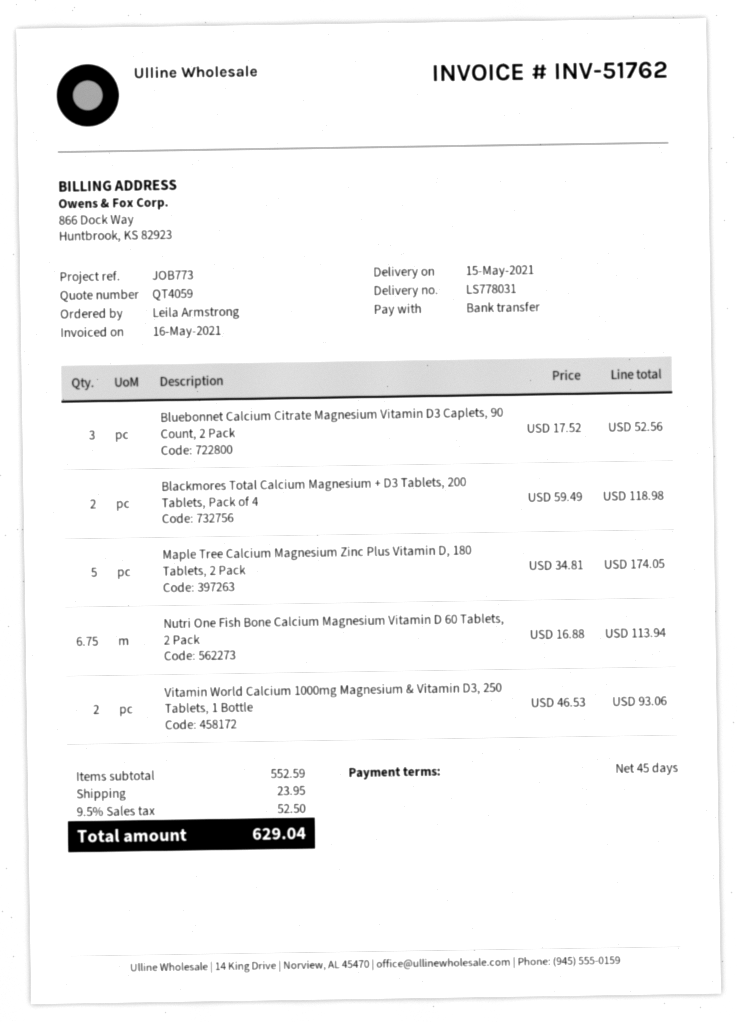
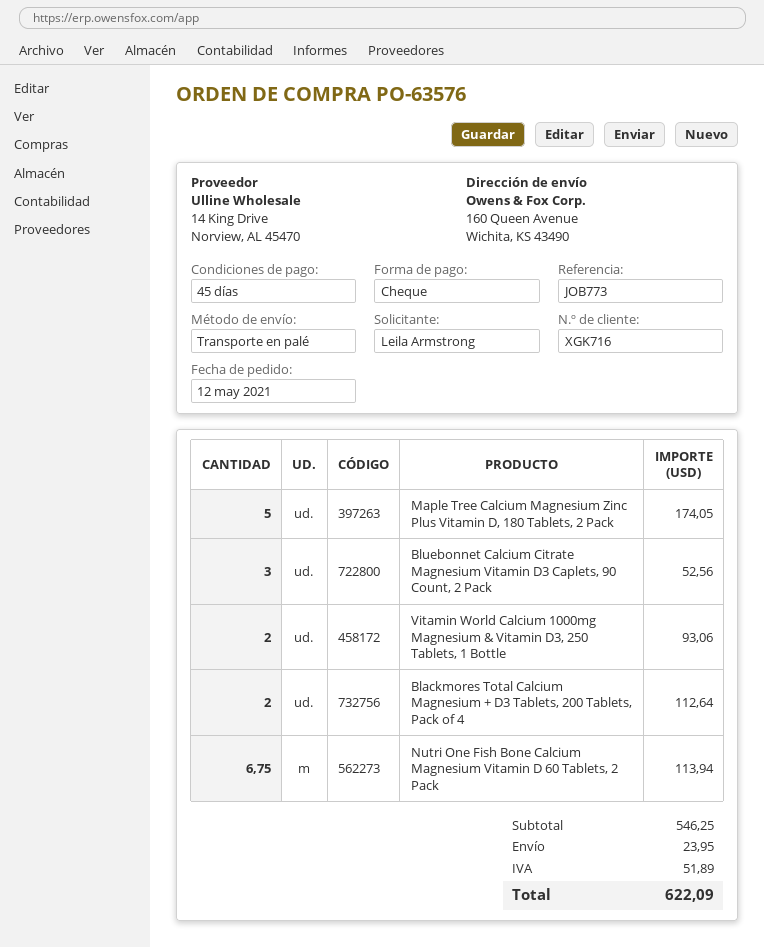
payment method: bank transfer -> cheque
Blackmores Total Calcium Magnesium + D3 Tablets, 200 Tablets, Pack of 4: 2 for 118.98 -> 2 for 112.64
subtotal: 552.59 -> 546.25
tax: 52.50 -> 51.89
total: 629.04 -> 622.09

